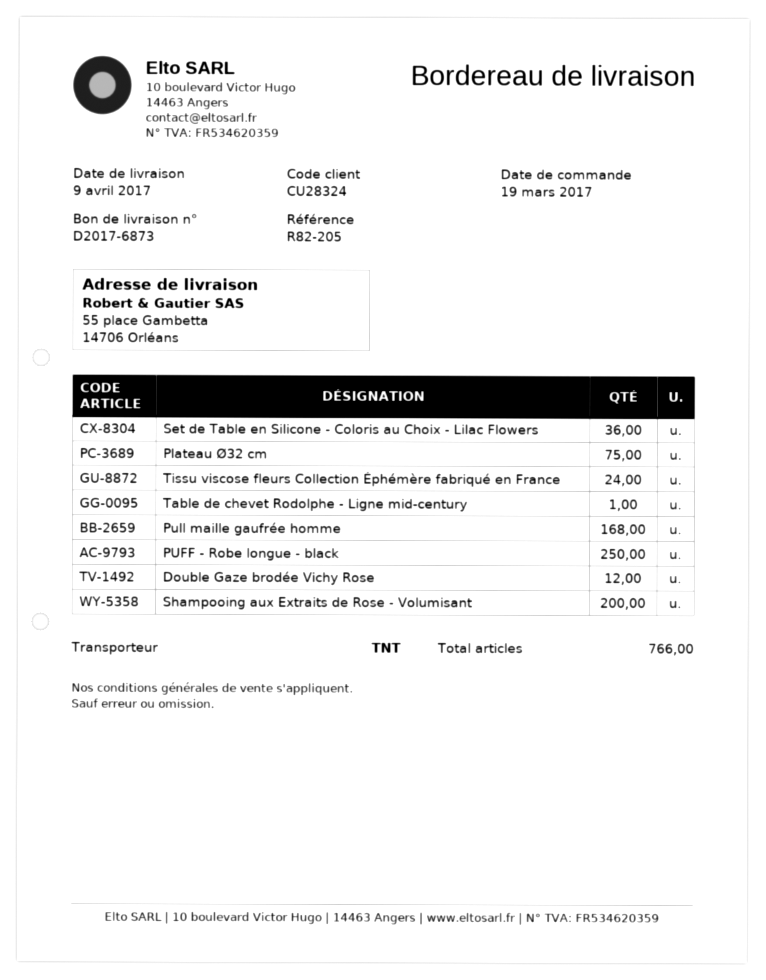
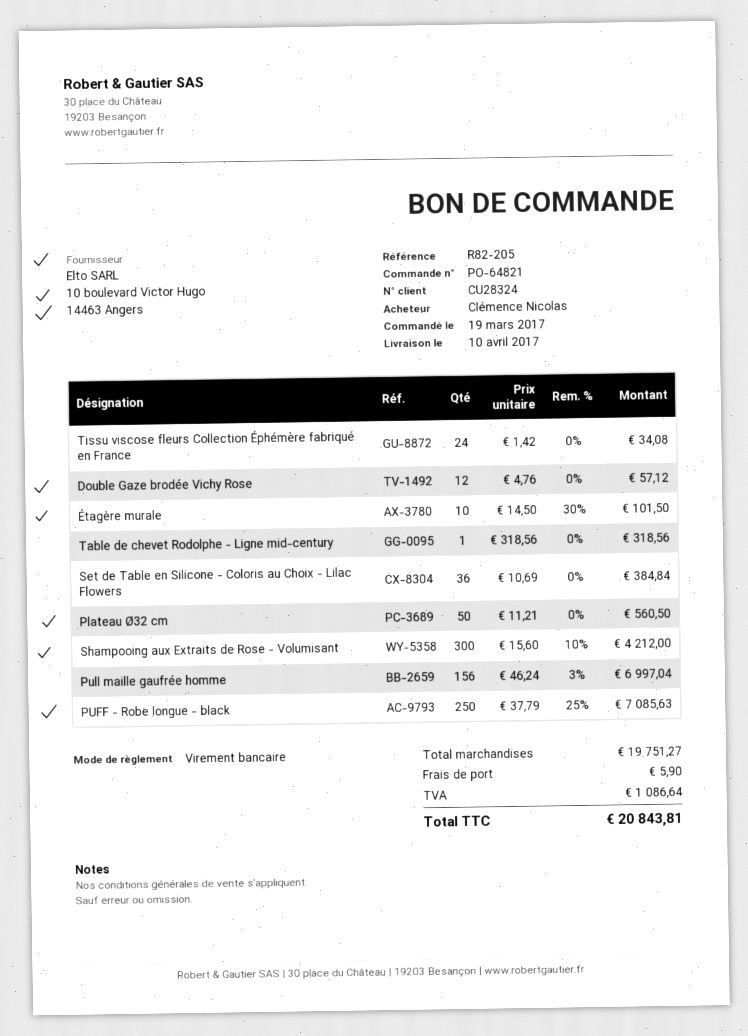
delivery date: 2017-04-09 -> 2017-04-10
Plateau Ø32 cm: 75 -> 50
Pull maille gaufrée homme: 168 -> 156
Shampooing aux Extraits de Rose - Volumisant: 200 -> 300
Étagère murale: none -> 10

